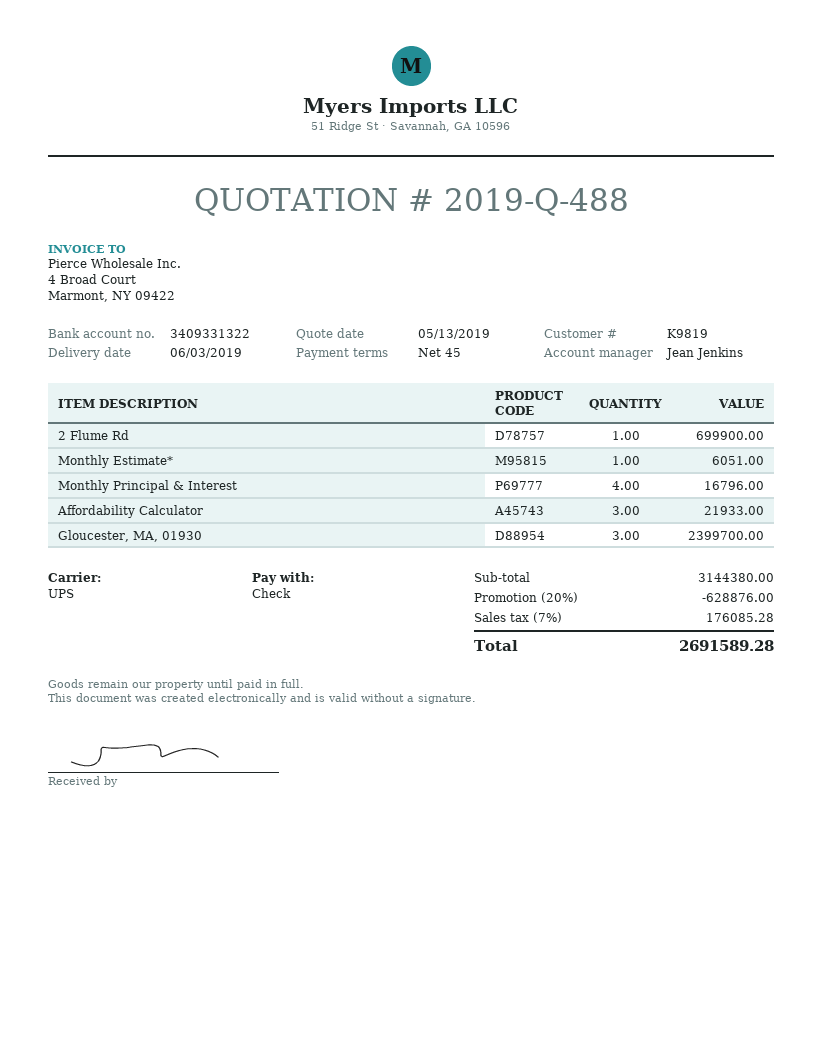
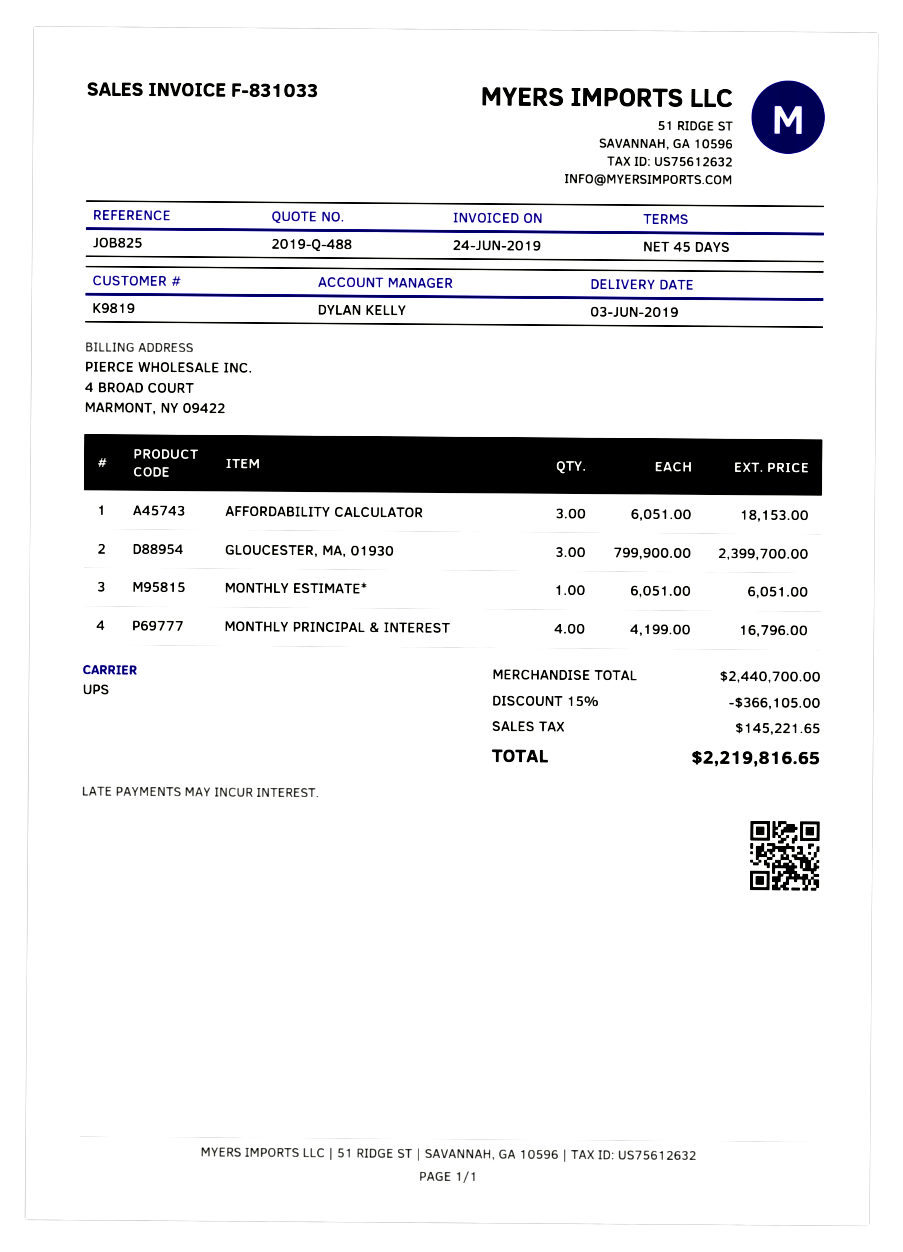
sales rep: Jean Jenkins -> DYLAN KELLY
2 Flume Rd: 1 for 699900.00 -> none
Affordability Calculator: 3 for 21933.00 -> 3 for 18153.00
subtotal: 3144380.00 -> 2440700.00
discount: 20% = 628876.00 -> 15% = 366105.00
tax: 176085.28 -> 145221.65
total: 2691589.28 -> 2219816.65

